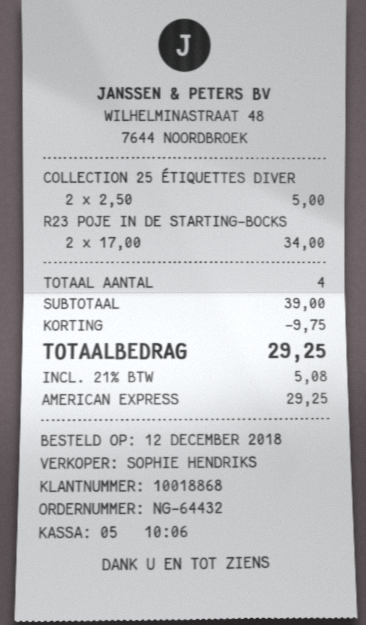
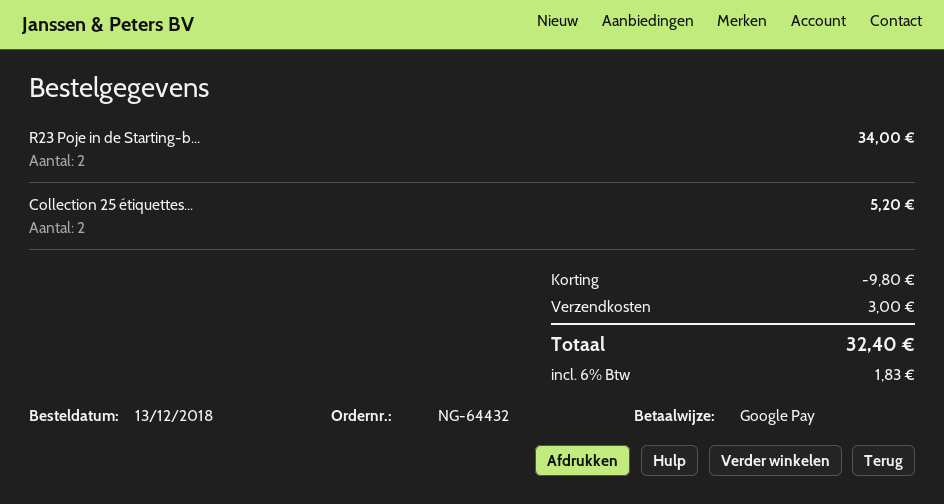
order date: 2018-12-12 -> 2018-12-13
payment method: American Express -> Google Pay
COLLECTION 25 ÉTIQUETTES DIVER: 2 for 5.00 -> 2 for 5.20
discount: 9.75 -> 9.80
shipping: none -> 3.00
tax: 21% = 5.08 -> 6% = 1.83
total: 29.25 -> 32.40

